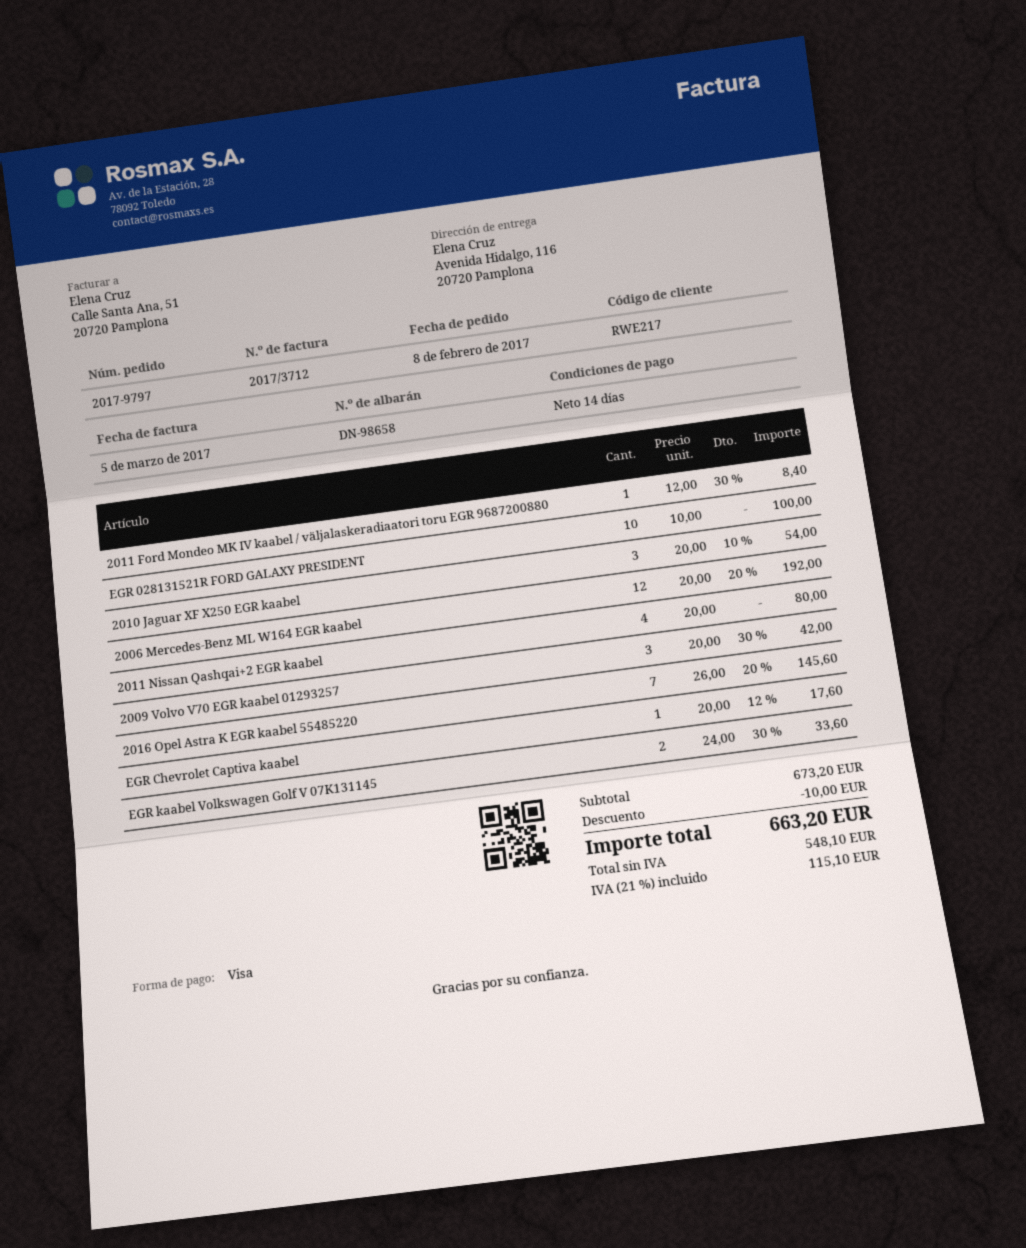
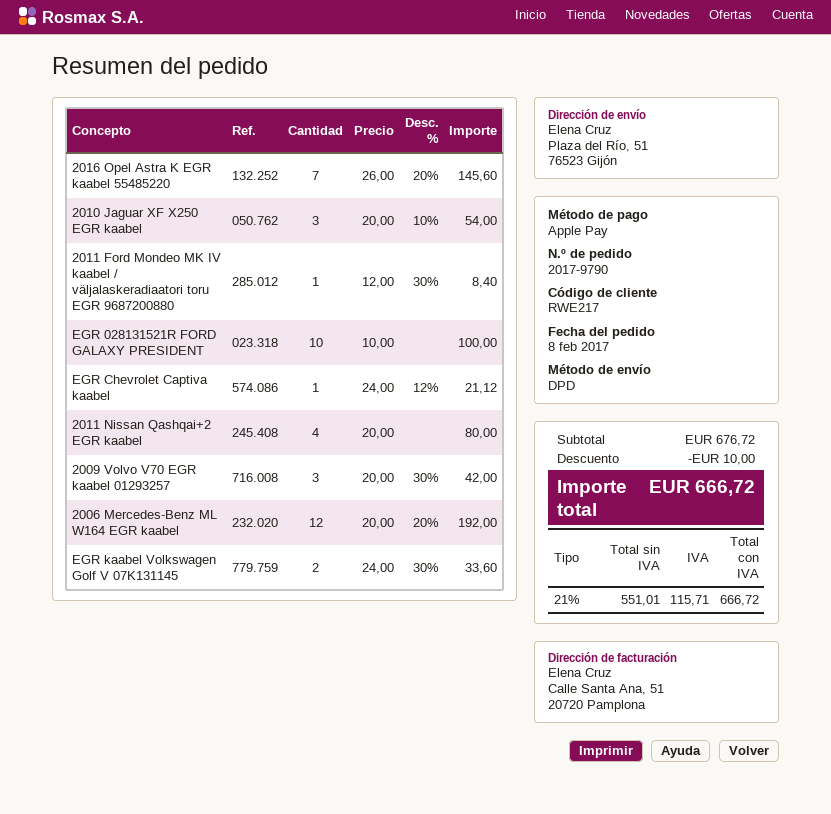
order number: 2017-9797 -> 2017-9790
payment method: Visa -> Apple Pay
ship to: Avenida Hidalgo, 116, 20720 Pamplona -> Plaza del Río, 51, 76523 Gijón
EGR Chevrolet Captiva kaabel: 1 x 20.00 - 12% = 17.60 -> 1 x 24.00 - 12% = 21.12
subtotal: 673.20 -> 676.72
net: 548.10 -> 551.01
tax: 21% = 115.10 -> 21% = 115.71
total: 663.20 -> 666.72

